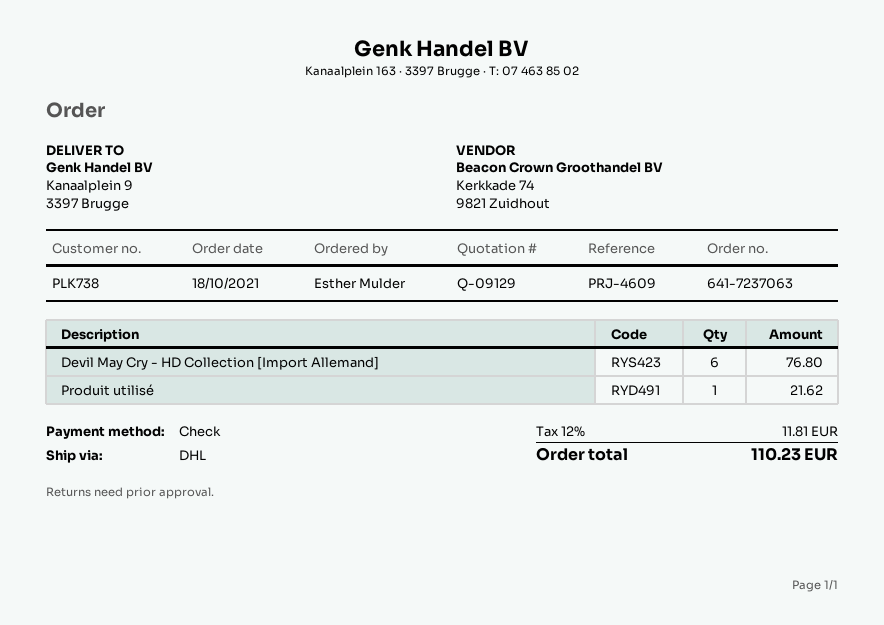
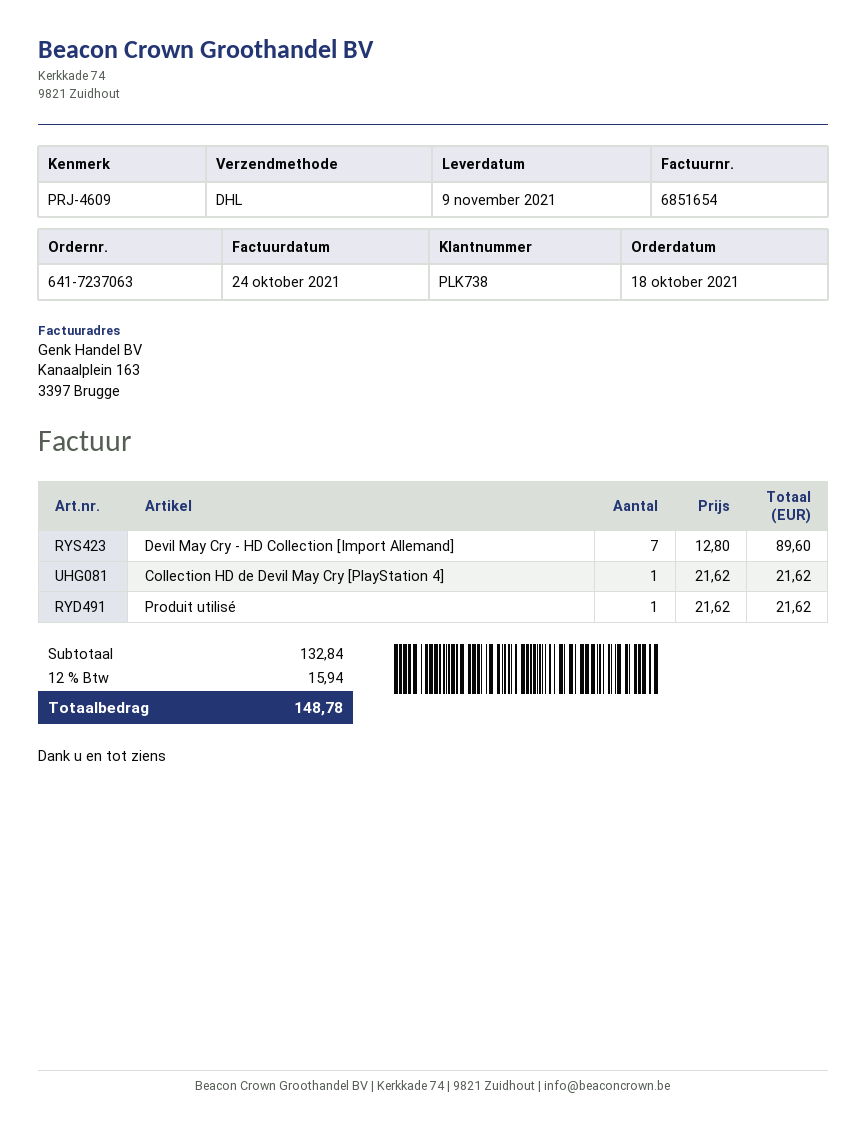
Devil May Cry - HD Collection [Import Allemand]: 6 for 76.80 -> 7 for 89.60
Collection HD de Devil May Cry [PlayStation 4]: none -> 1 for 21.62
tax: 12% = 11.81 -> 12% = 15.94
total: 110.23 -> 148.78

